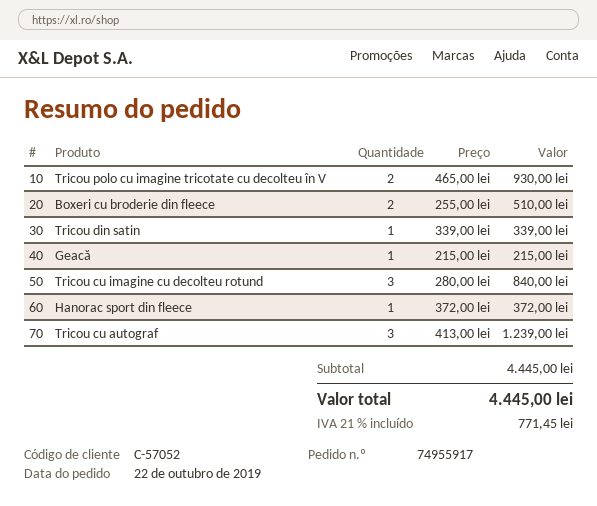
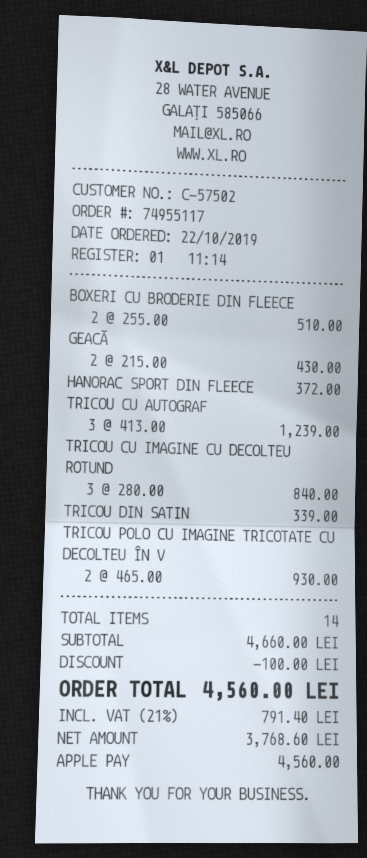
order number: 74955917 -> 74955117
customer number: C-57052 -> C-57502
Geacă: 1 x 215.00 = 215.00 -> 2 x 215.00 = 430.00
subtotal: 4445.00 -> 4660.00
discount: none -> 100.00
tax: 21% = 771.45 -> 21% = 791.40
total: 4445.00 -> 4560.00

